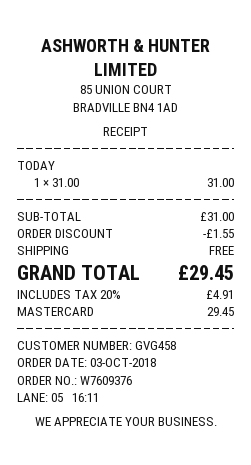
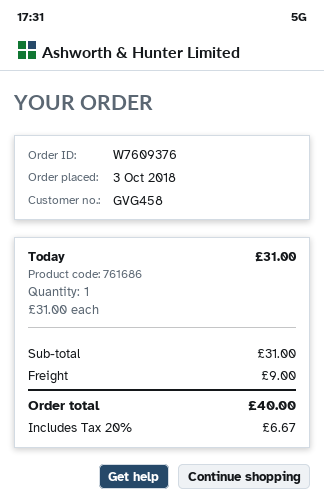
discount: 1.55 -> none
shipping: 0.00 -> 9.00
tax: 20% = 4.91 -> 20% = 6.67
total: 29.45 -> 40.00

